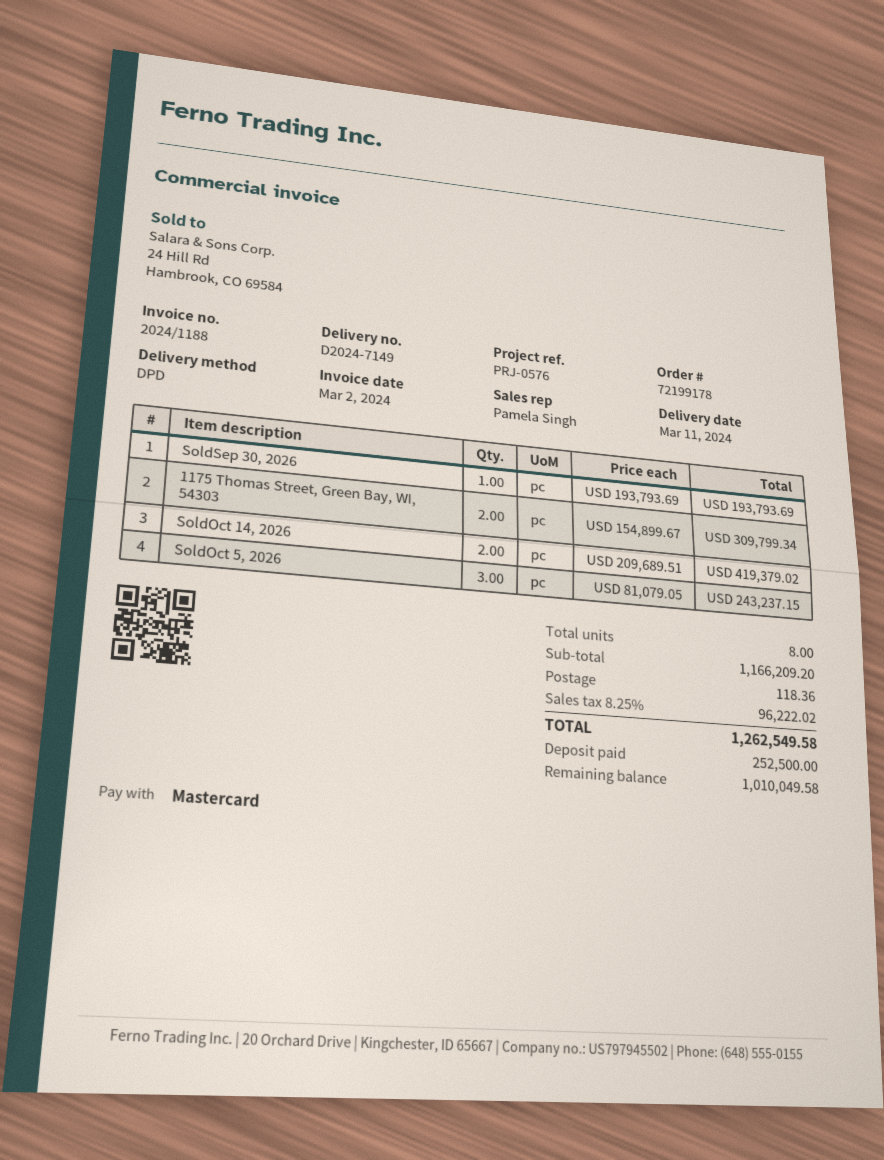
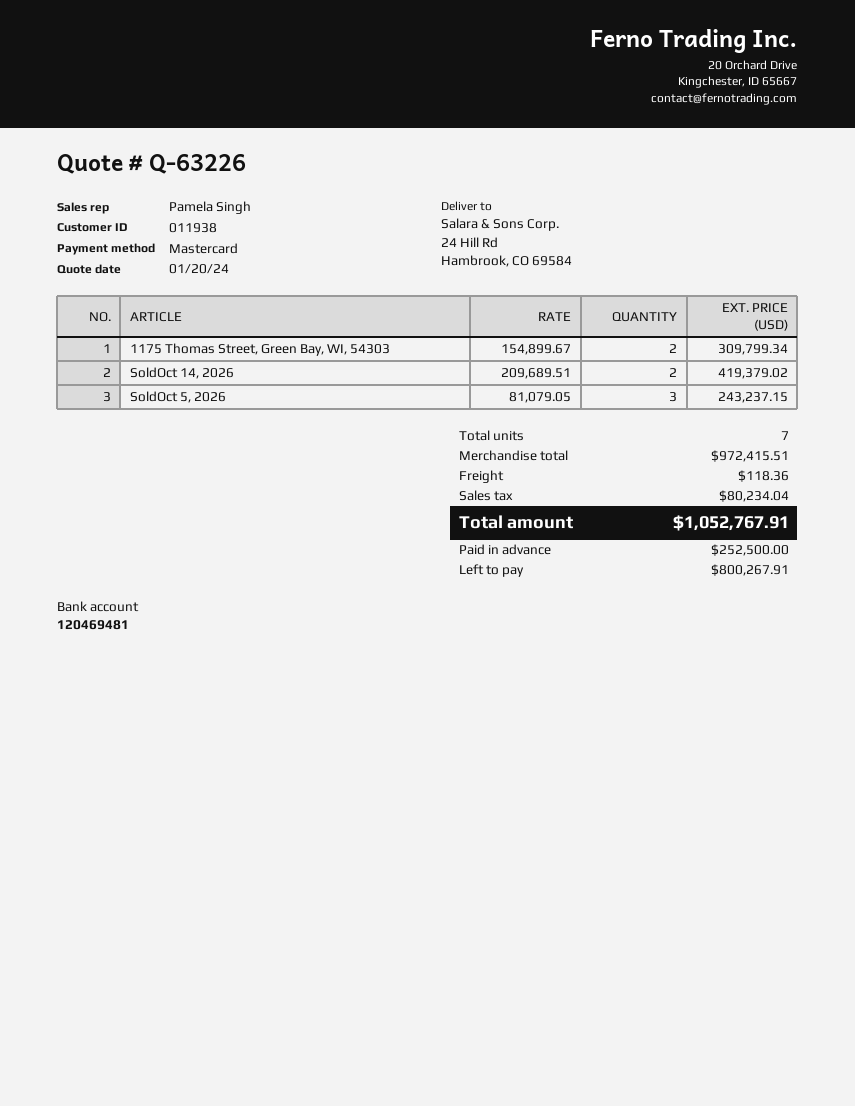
SoldSep 30, 2026: 1 x 193793.69 = 193793.69 -> none
total quantity: 8 -> 7
subtotal: 1166209.20 -> 972415.51
tax: 96222.02 -> 80234.04
total: 1262549.58 -> 1052767.91
balance: 1010049.58 -> 800267.91

